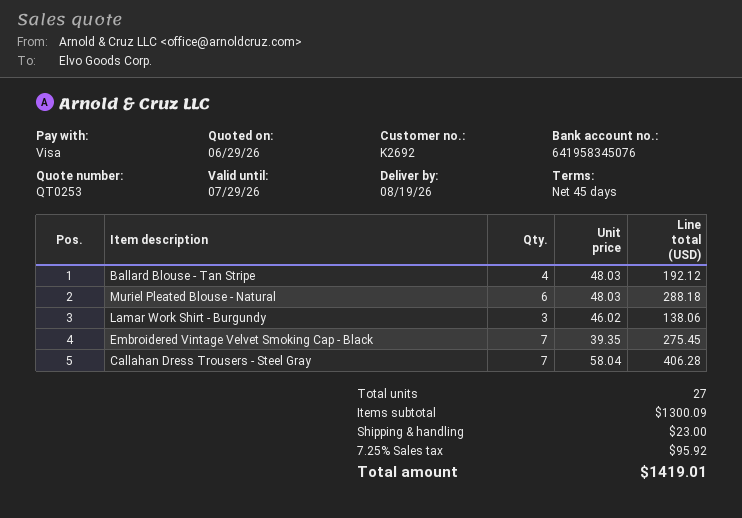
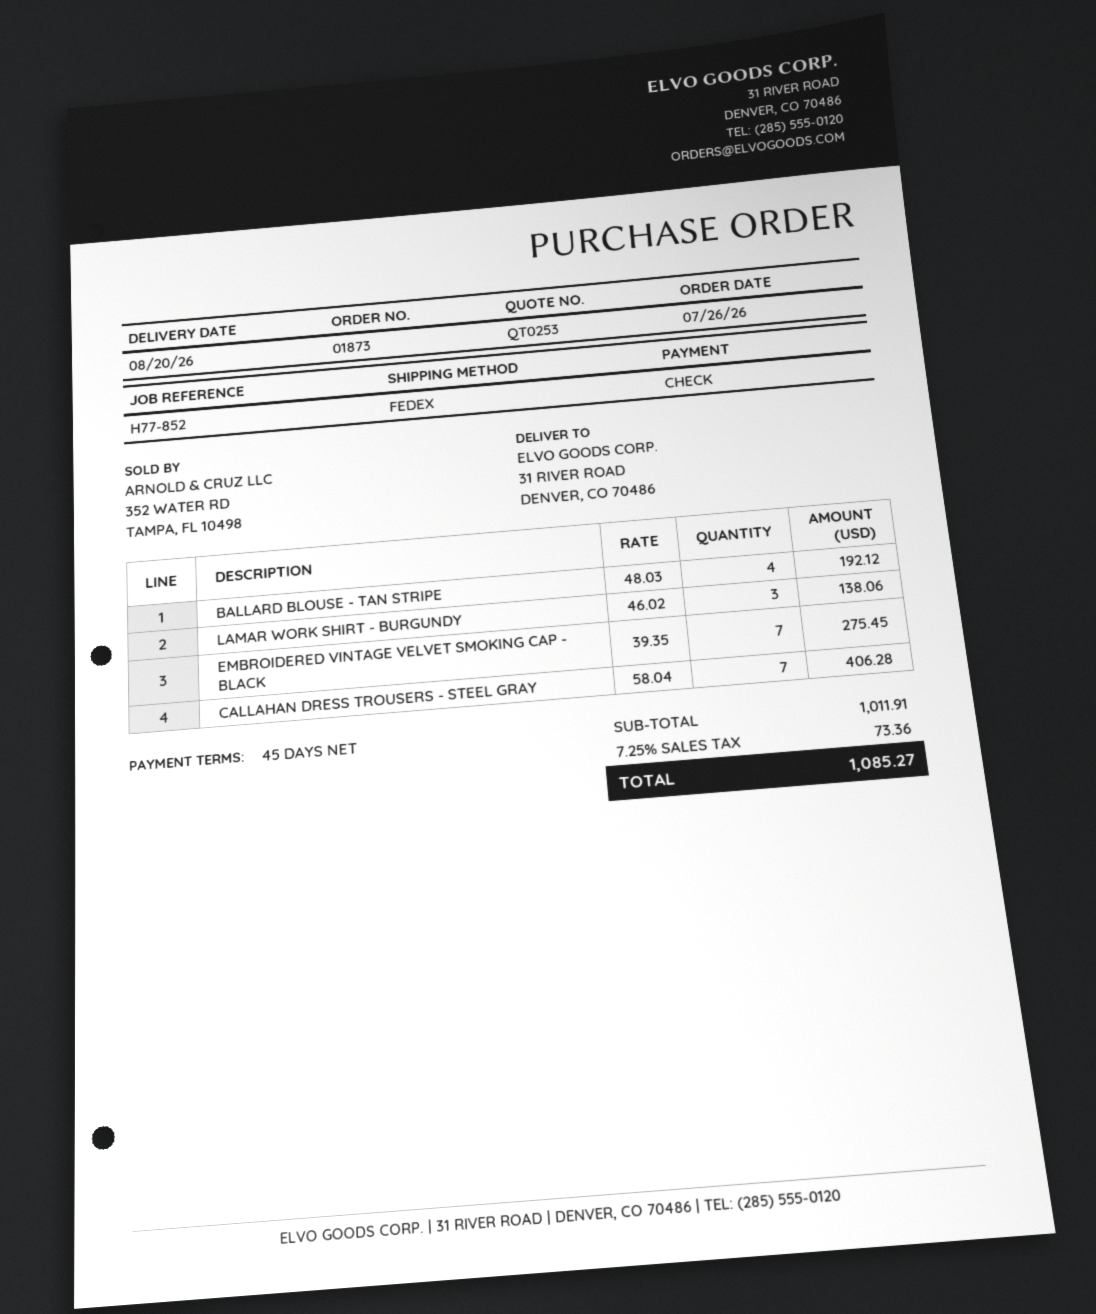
delivery date: 2026-08-19 -> 2026-08-20
payment method: Visa -> cheque
Muriel Pleated Blouse - Natural: 6 x 48.03 = 288.18 -> none
subtotal: 1300.09 -> 1011.91
shipping: 23.00 -> none
tax: 7.25% = 95.92 -> 7.25% = 73.36
total: 1419.01 -> 1085.27

